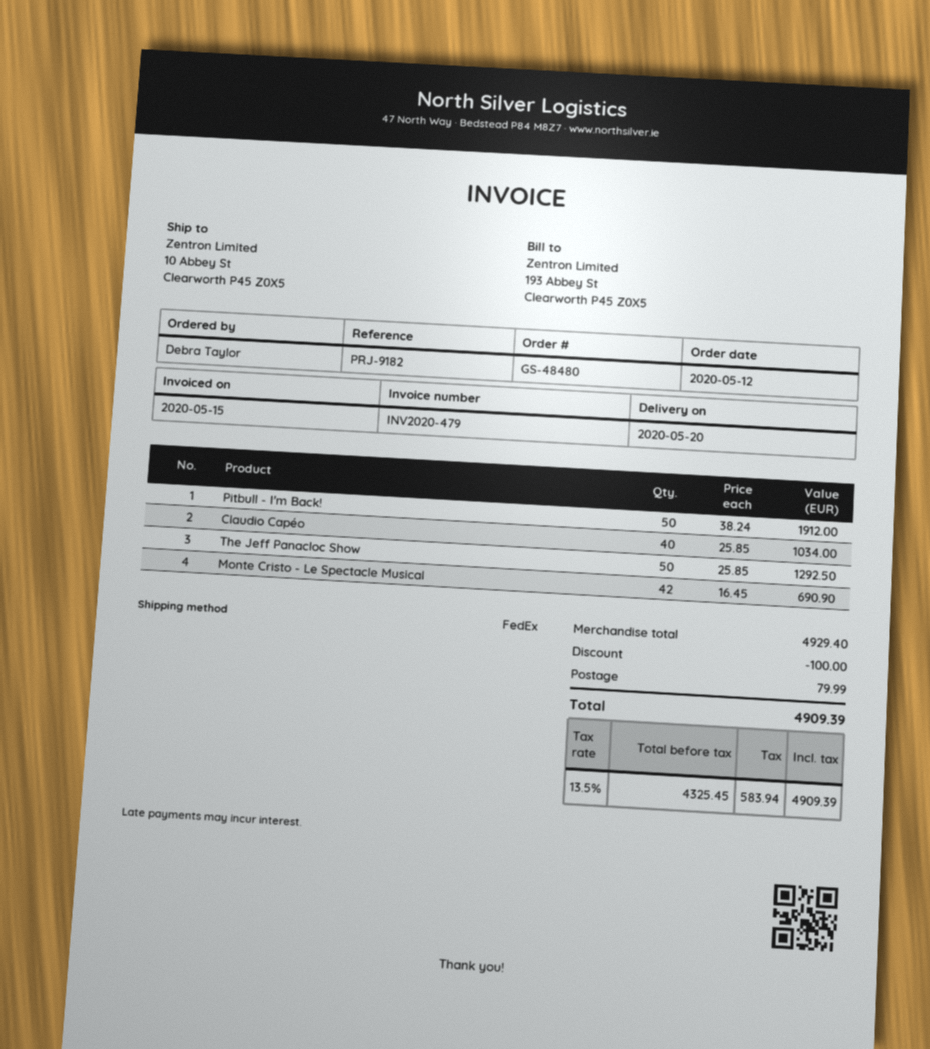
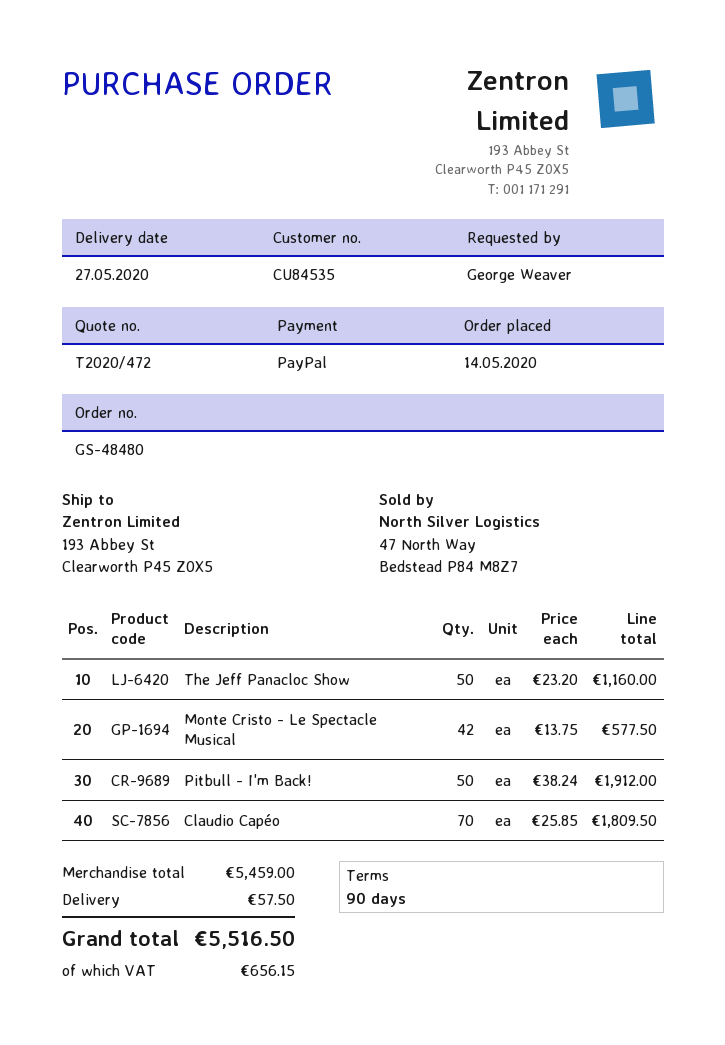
order date: 2020-05-12 -> 2020-05-14
delivery date: 2020-05-20 -> 2020-05-27
ordered by: Debra Taylor -> George Weaver
ship to: 10 Abbey St, Clearworth P45 Z0X5 -> 193 Abbey St, Clearworth P45 Z0X5
Claudio Capéo: 40 x 25.85 = 1034.00 -> 70 x 25.85 = 1809.50
The Jeff Panacloc Show: 50 x 25.85 = 1292.50 -> 50 x 23.20 = 1160.00
Monte Cristo - Le Spectacle Musical: 42 x 16.45 = 690.90 -> 42 x 13.75 = 577.50
subtotal: 4929.40 -> 5459.00
discount: 100.00 -> none
shipping: 79.99 -> 57.50
tax: 583.94 -> 656.15
total: 4909.39 -> 5516.50

